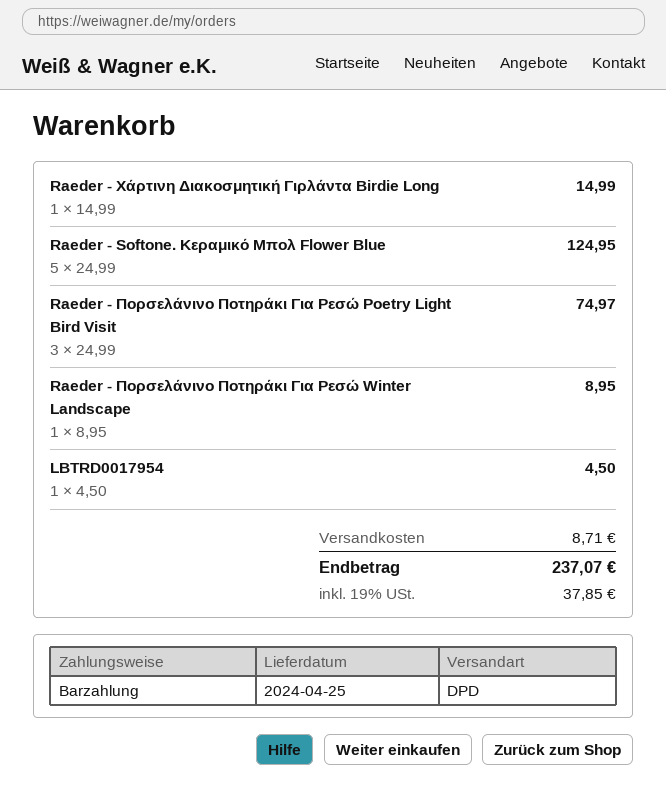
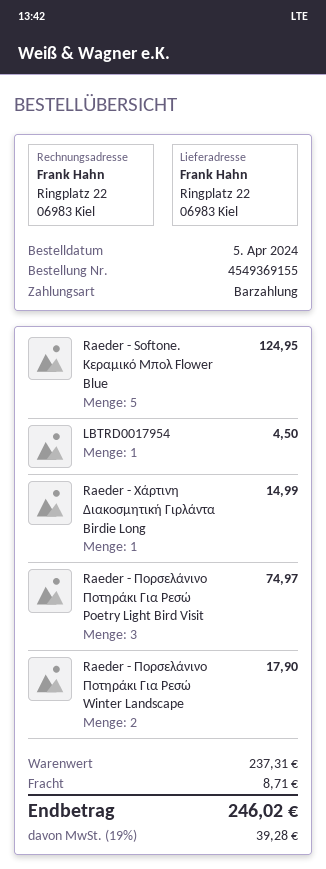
Raeder - Πορσελάνινο Ποτηράκι Για Ρεσώ Winter Landscape: 1 for 8.95 -> 2 for 17.90
tax: 19% = 37.85 -> 19% = 39.28
total: 237.07 -> 246.02

